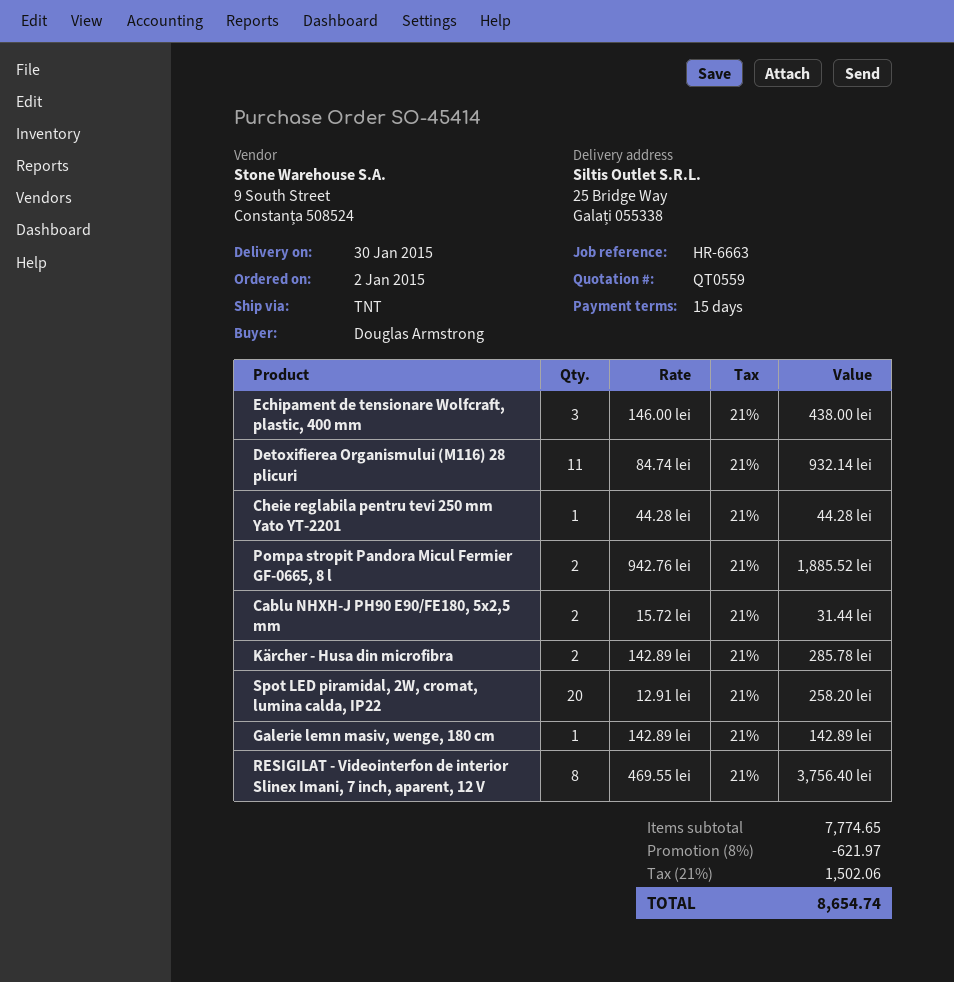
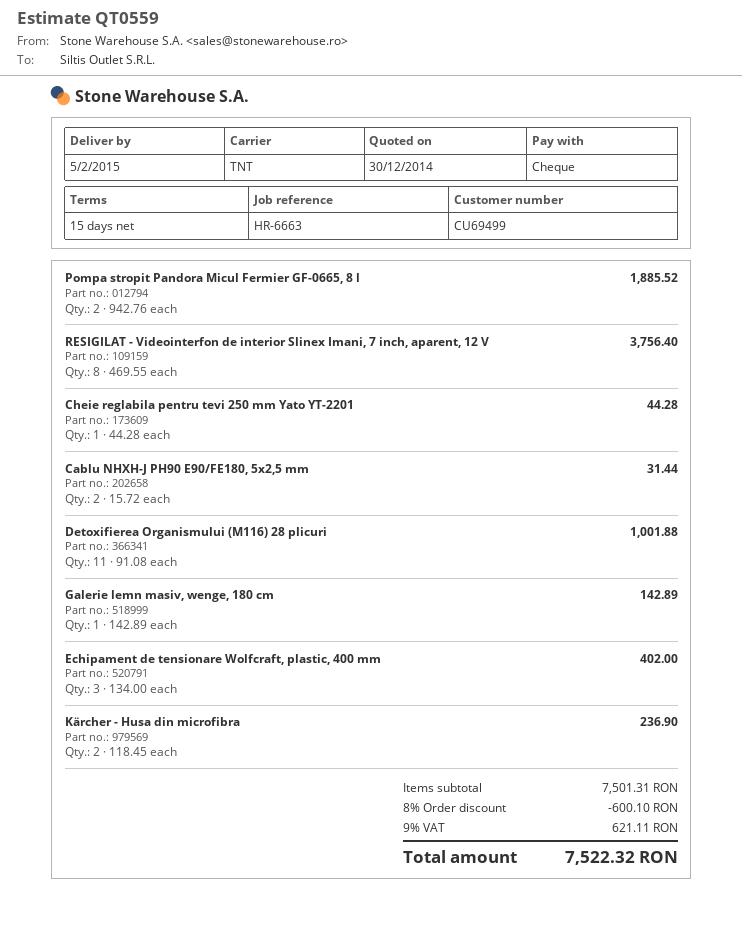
delivery date: 2015-01-30 -> 2015-02-05
Echipament de tensionare Wolfcraft, plastic, 400 mm: 3 x 146.00 = 438.00 -> 3 x 134.00 = 402.00
Detoxifierea Organismului (M116) 28 plicuri: 11 x 84.74 = 932.14 -> 11 x 91.08 = 1001.88
Kärcher - Husa din microfibra: 2 x 142.89 = 285.78 -> 2 x 118.45 = 236.90
Spot LED piramidal, 2W, cromat, lumina calda, IP22: 20 x 12.91 = 258.20 -> none
subtotal: 7774.65 -> 7501.31
discount: 8% = 621.97 -> 8% = 600.10
tax: 21% = 1502.06 -> 9% = 621.11
total: 8654.74 -> 7522.32

